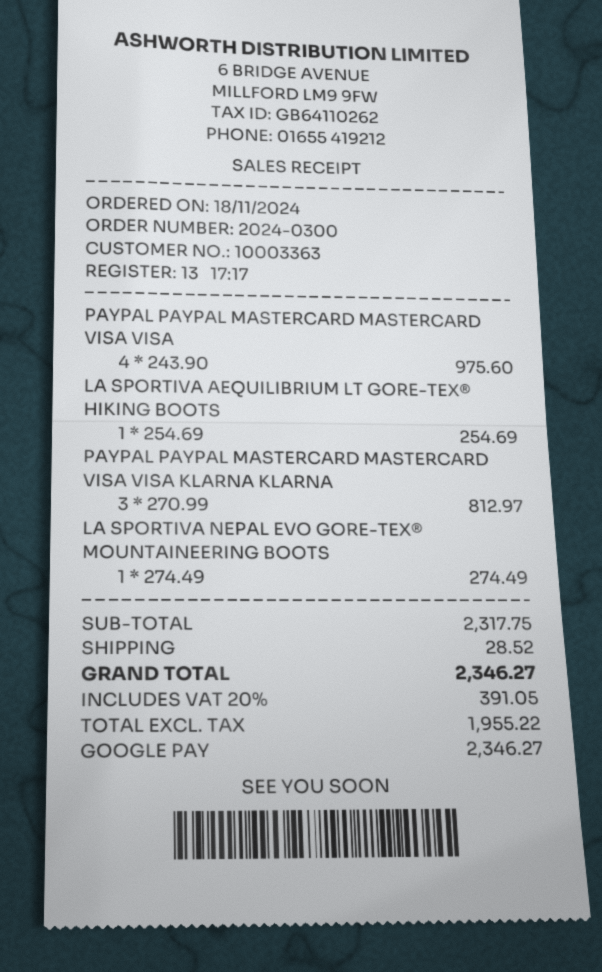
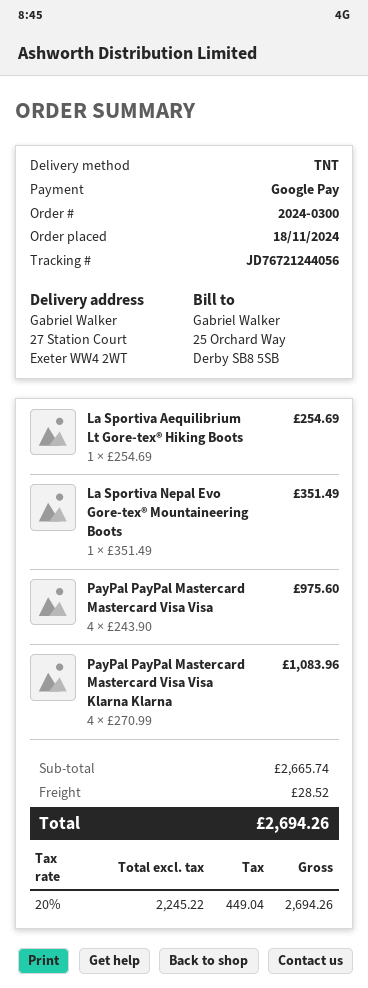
PAYPAL PAYPAL MASTERCARD MASTERCARD VISA VISA KLARNA KLARNA: 3 x 270.99 = 812.97 -> 4 x 270.99 = 1083.96
LA SPORTIVA NEPAL EVO GORE-TEX® MOUNTAINEERING BOOTS: 1 x 274.49 = 274.49 -> 1 x 351.49 = 351.49
subtotal: 2317.75 -> 2665.74
net: 1955.22 -> 2245.22
tax: 20% = 391.05 -> 20% = 449.04
total: 2346.27 -> 2694.26

